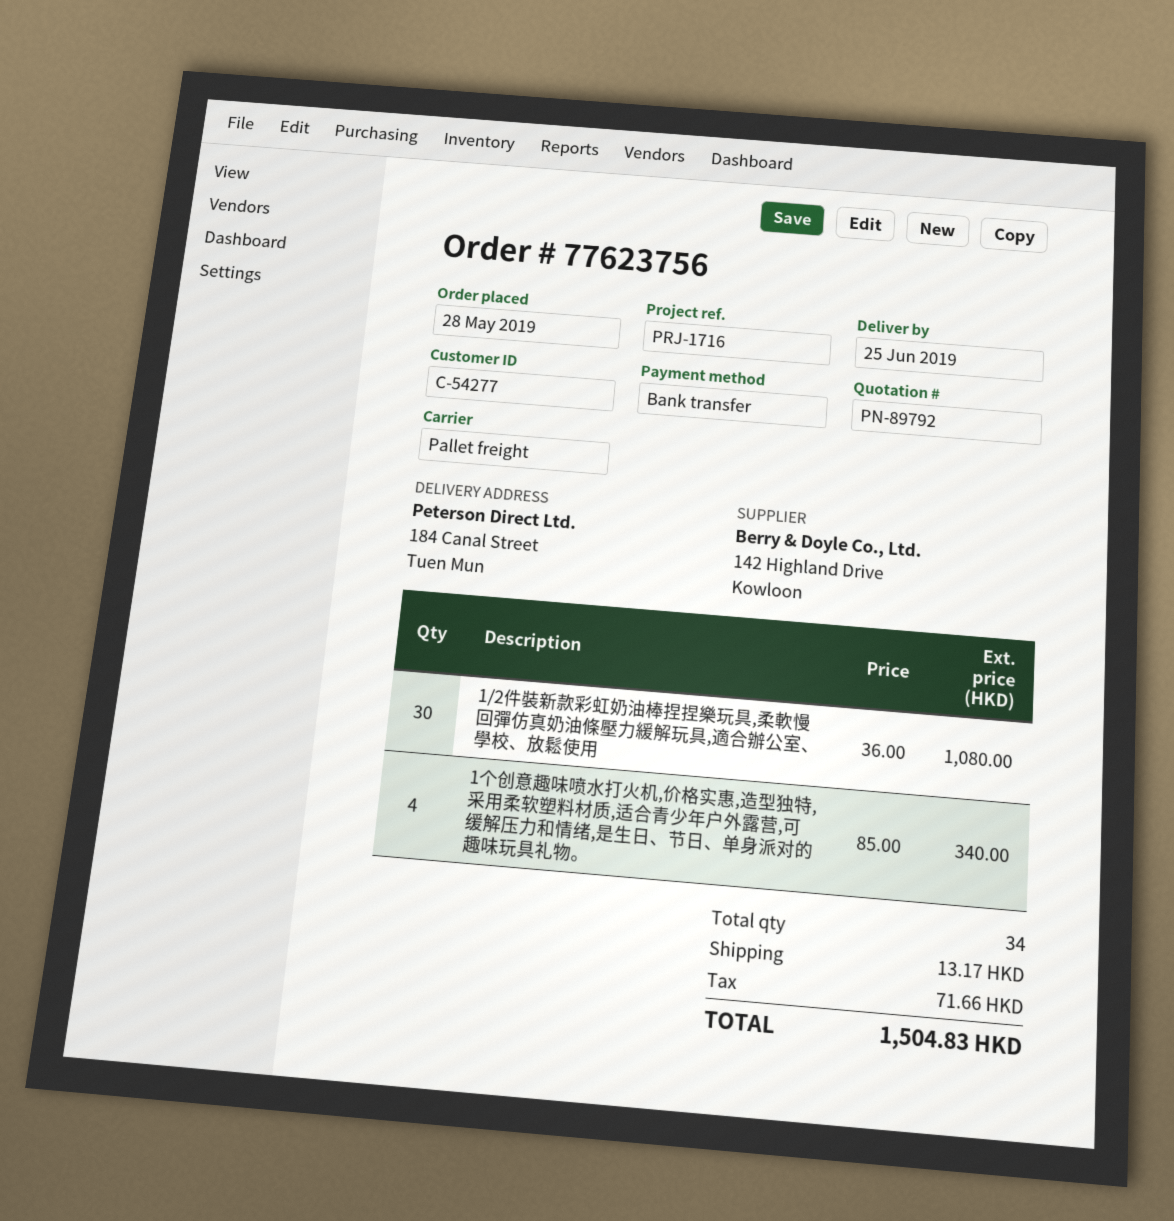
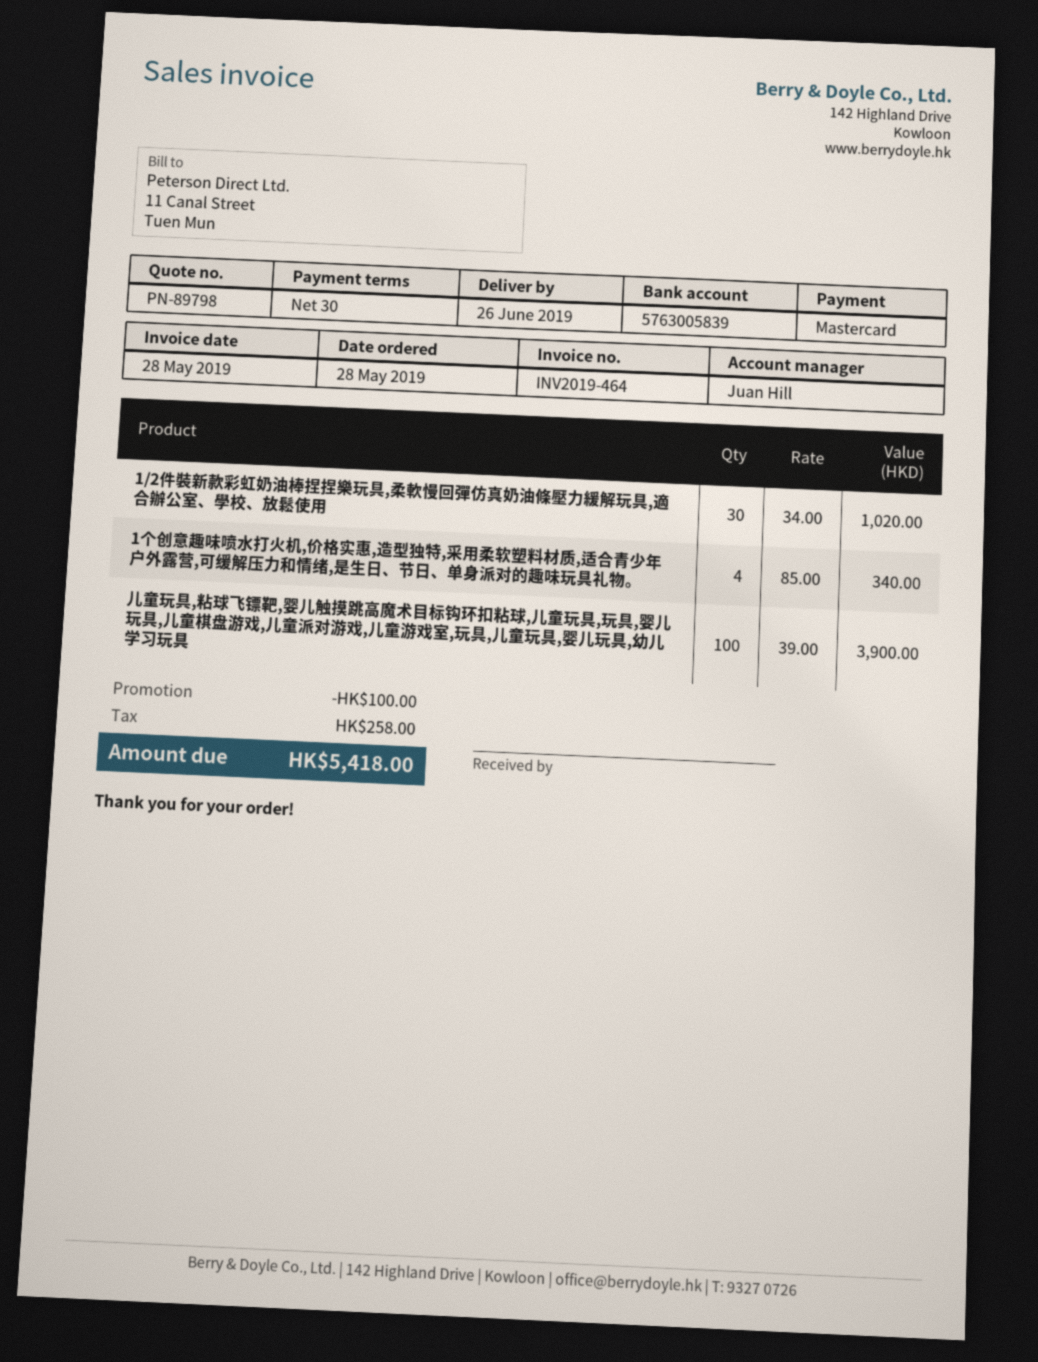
quote number: PN-89792 -> PN-89798
delivery date: 2019-06-25 -> 2019-06-26
payment method: bank transfer -> Mastercard
1/2件裝新款彩虹奶油棒捏捏樂玩具,柔軟慢回彈仿真奶油條壓力緩解玩具,適合辦公室、學校、放鬆使用: 30 x 36.00 = 1080.00 -> 30 x 34.00 = 1020.00
儿童玩具,粘球飞镖靶,婴儿触摸跳高魔术目标钩环扣粘球,儿童玩具,玩具,婴儿玩具,儿童棋盘游戏,儿童派对游戏,儿童游戏室,玩具,儿童玩具,婴儿玩具,幼儿学习玩具: none -> 100 x 39.00 = 3900.00
discount: none -> 100.00
shipping: 13.17 -> none
tax: 71.66 -> 258.00
total: 1504.83 -> 5418.00

